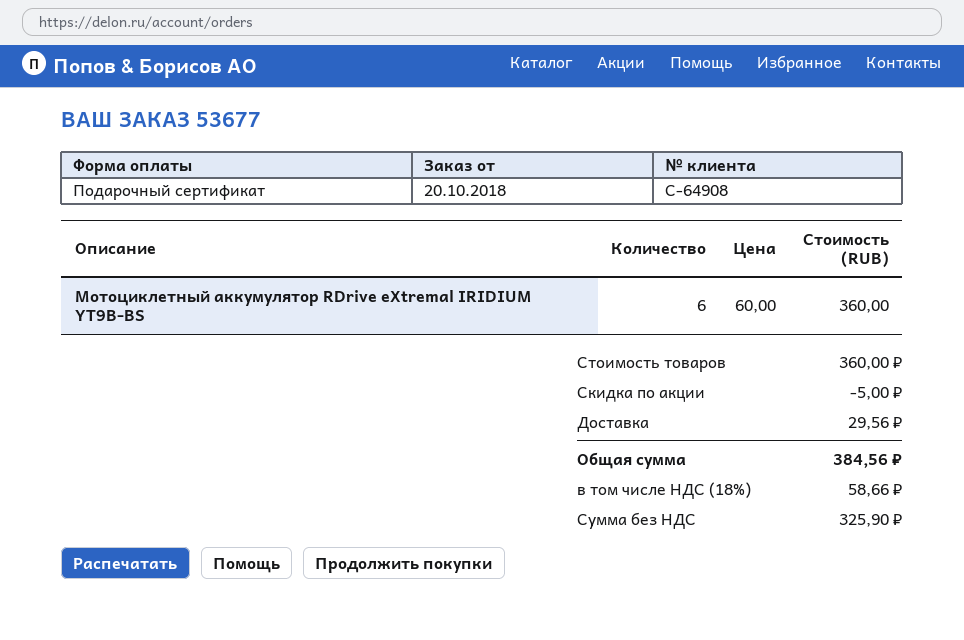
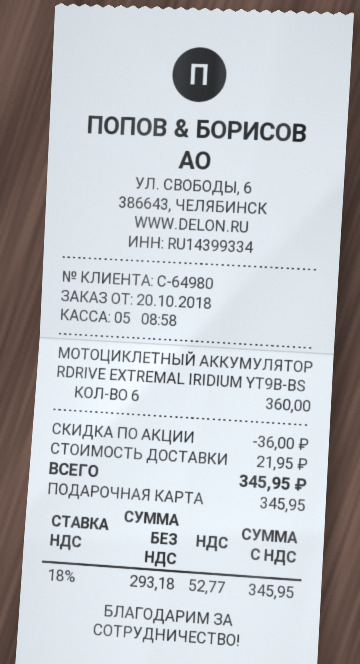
customer number: C-64908 -> C-64980
discount: 5.00 -> 36.00
shipping: 29.56 -> 21.95
net: 325.90 -> 293.18
tax: 18% = 58.66 -> 18% = 52.77
total: 384.56 -> 345.95

